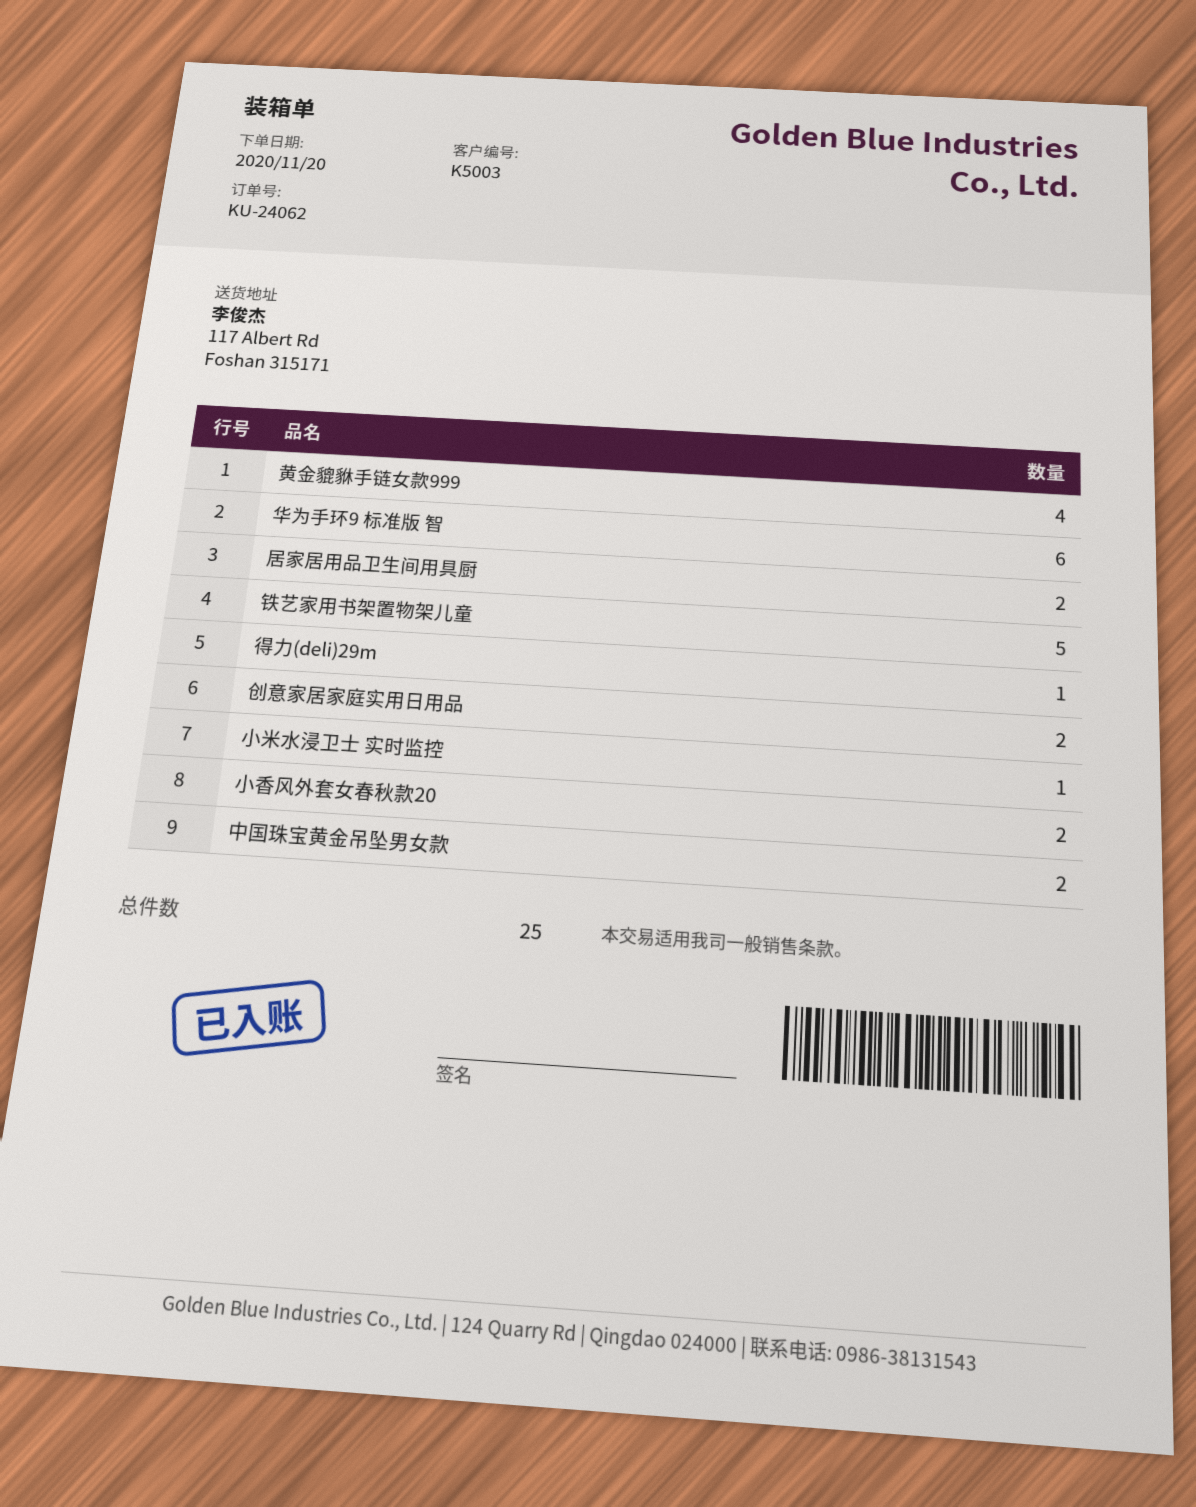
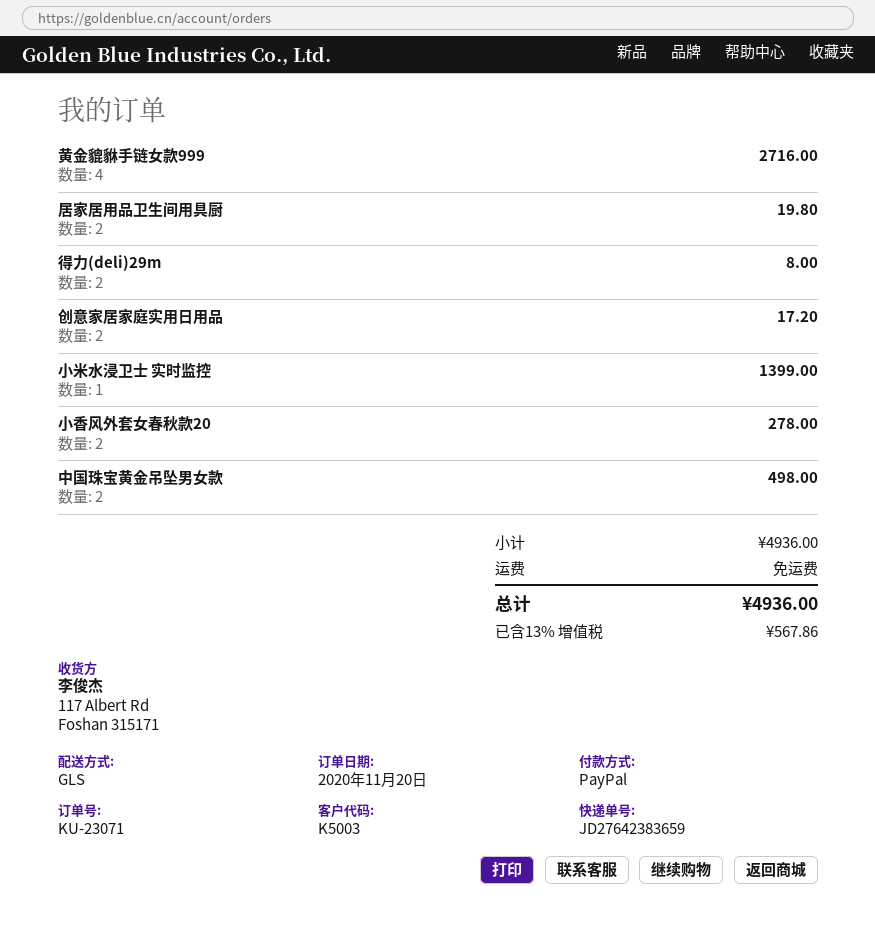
order number: KU-24062 -> KU-23071
华为手环9 标准版 智: 6 -> none
铁艺家用书架置物架儿童: 5 -> none
得力(deli)29m: 1 -> 2

